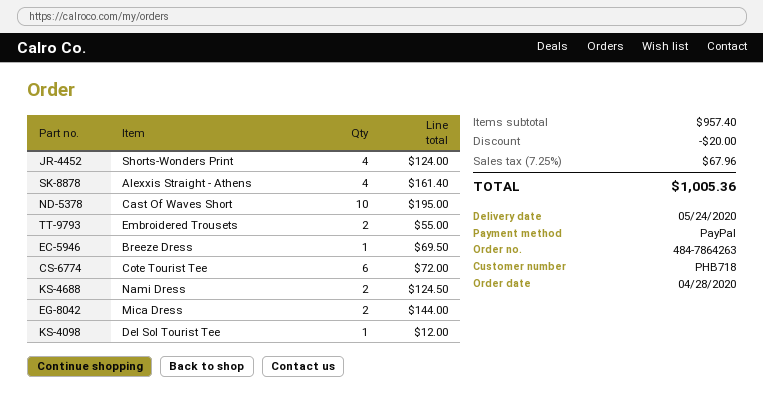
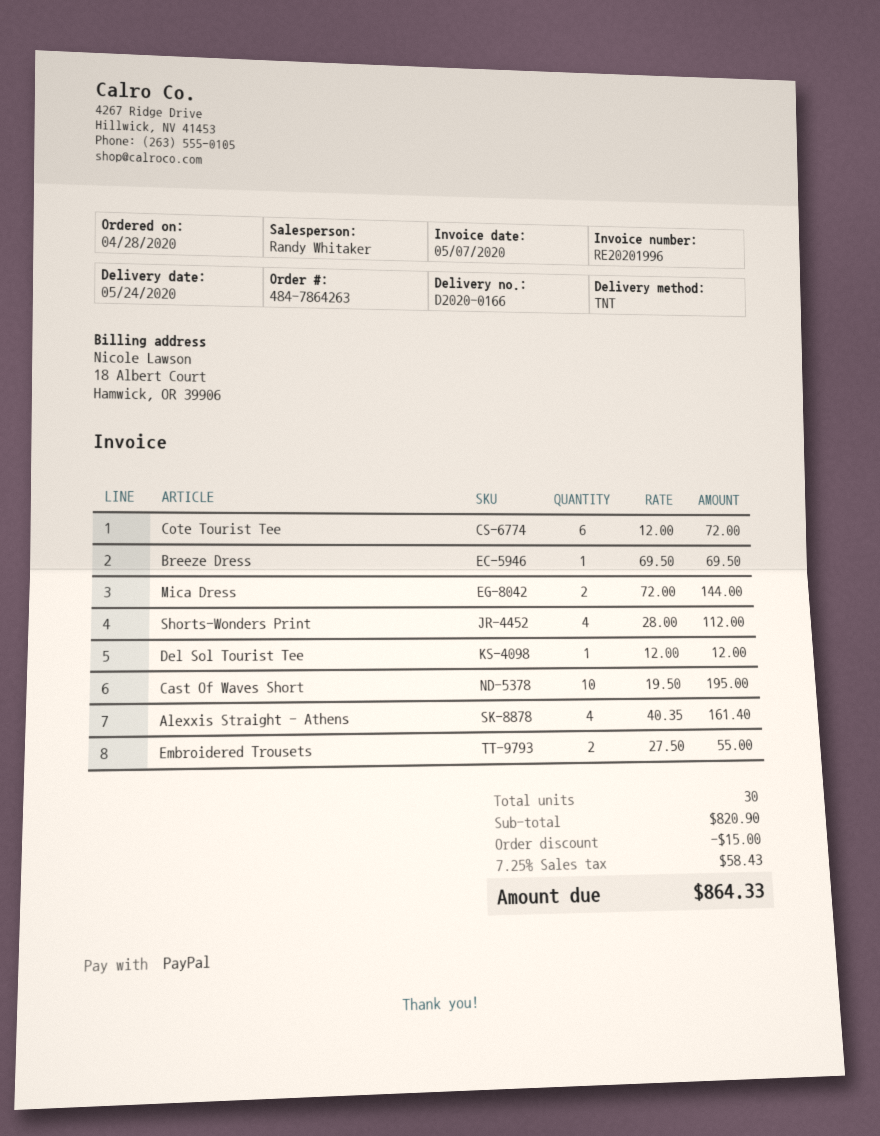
Shorts-Wonders Print: 4 for 124.00 -> 4 for 112.00
Nami Dress: 2 for 124.50 -> none
subtotal: 957.40 -> 820.90
discount: 20.00 -> 15.00
tax: 7.25% = 67.96 -> 7.25% = 58.43
total: 1005.36 -> 864.33

